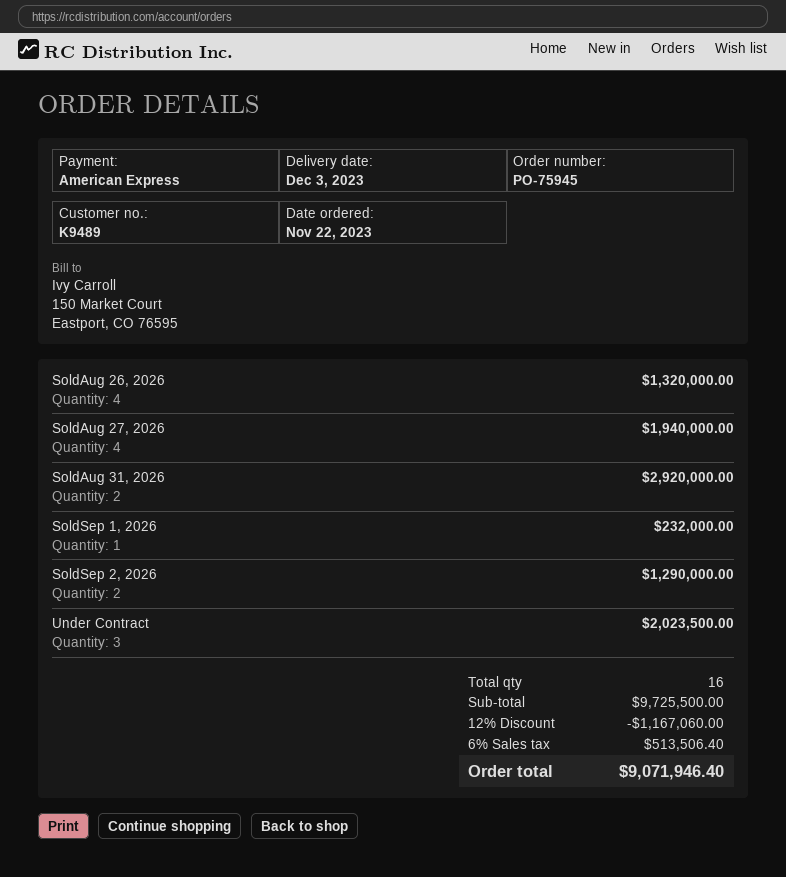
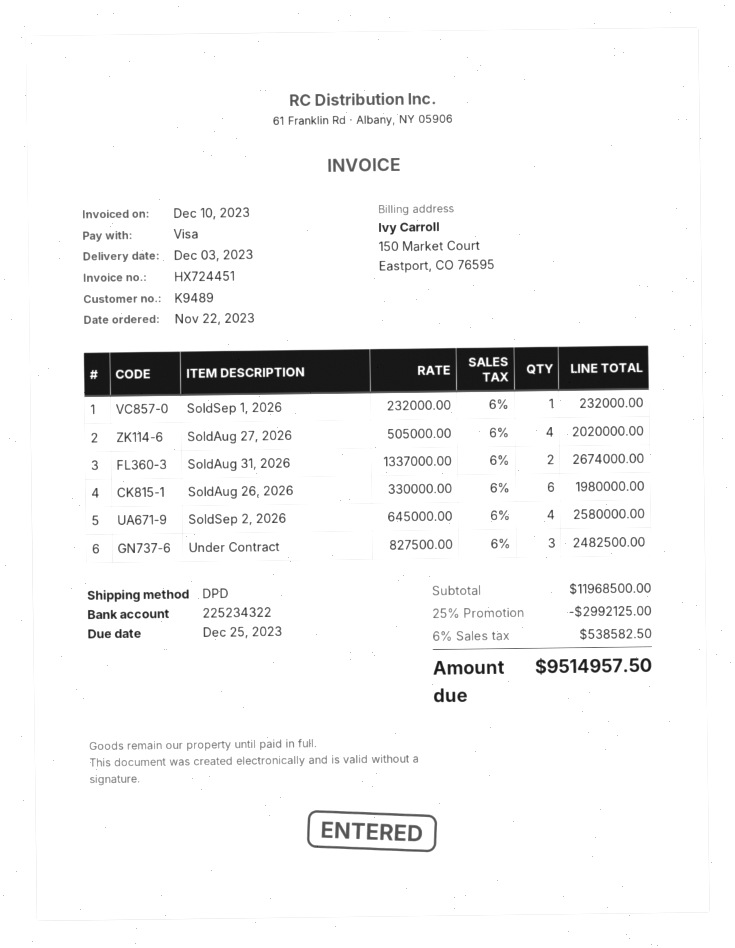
payment method: American Express -> Visa
SoldAug 26, 2026: 4 for 1320000.00 -> 6 for 1980000.00
SoldAug 27, 2026: 4 for 1940000.00 -> 4 for 2020000.00
SoldAug 31, 2026: 2 for 2920000.00 -> 2 for 2674000.00
SoldSep 2, 2026: 2 for 1290000.00 -> 4 for 2580000.00
Under Contract: 3 for 2023500.00 -> 3 for 2482500.00
subtotal: 9725500.00 -> 11968500.00
discount: 12% = 1167060.00 -> 25% = 2992125.00
tax: 6% = 513506.40 -> 6% = 538582.50
total: 9071946.40 -> 9514957.50

